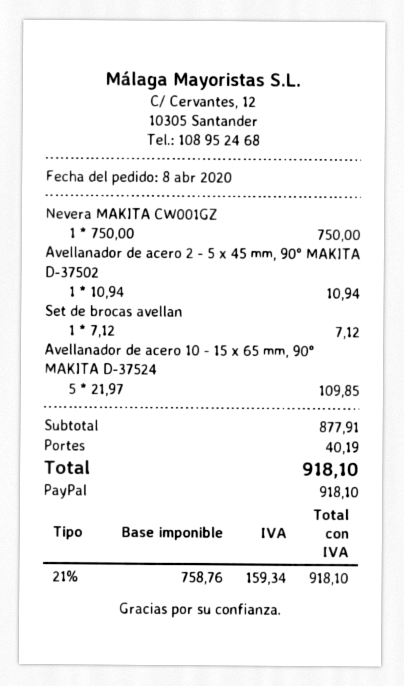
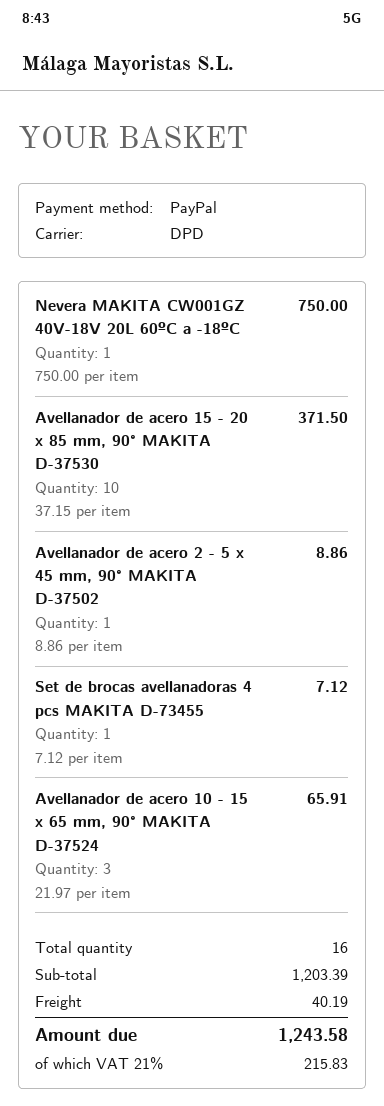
Avellanador de acero 2 - 5 x 45 mm, 90° MAKITA D-37502: 1 x 10.94 = 10.94 -> 1 x 8.86 = 8.86
Avellanador de acero 10 - 15 x 65 mm, 90° MAKITA D-37524: 5 x 21.97 = 109.85 -> 3 x 21.97 = 65.91
Avellanador de acero 15 - 20 x 85 mm, 90° MAKITA D-37530: none -> 10 x 37.15 = 371.50
subtotal: 877.91 -> 1203.39
tax: 21% = 159.34 -> 21% = 215.83
total: 918.10 -> 1243.58

